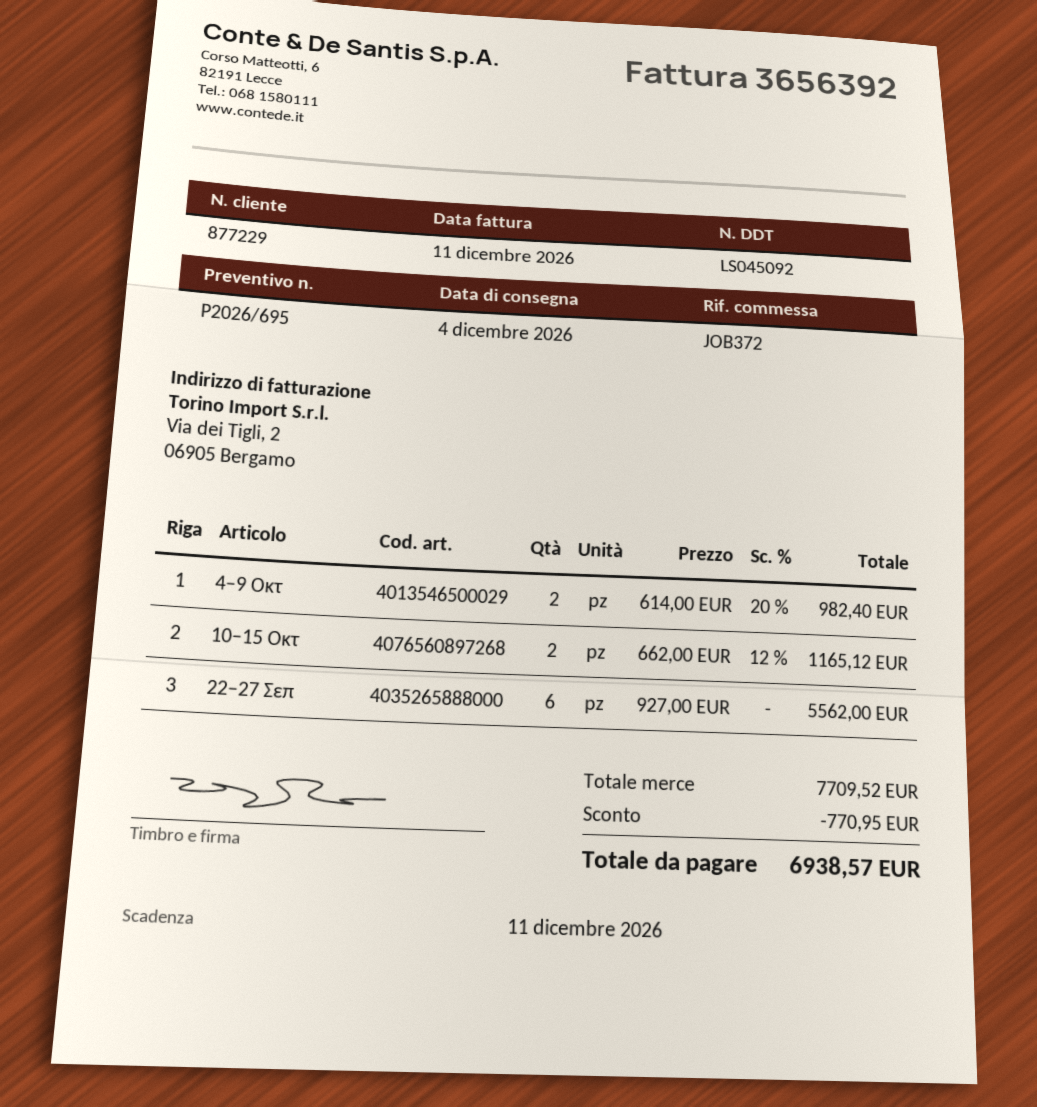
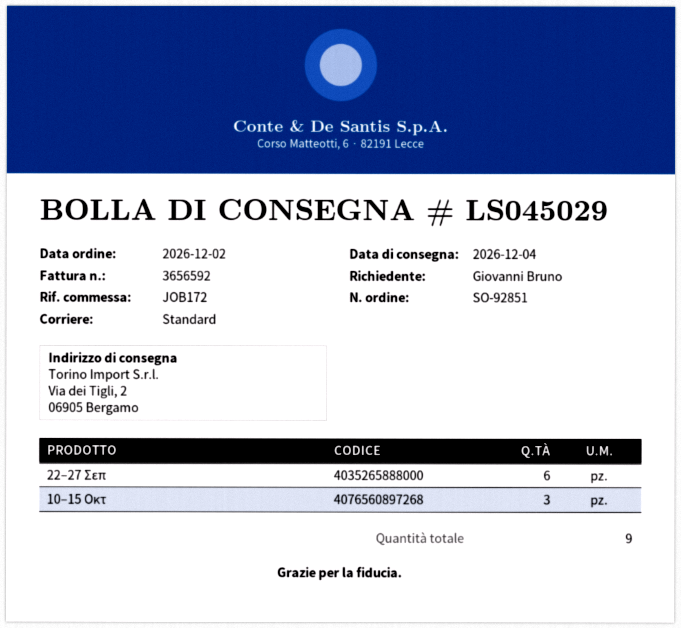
delivery note number: LS045092 -> LS045029
invoice number: 3656392 -> 3656592
reference: JOB372 -> JOB172
4–9 Οκτ: 2 -> none
10–15 Οκτ: 2 -> 3

